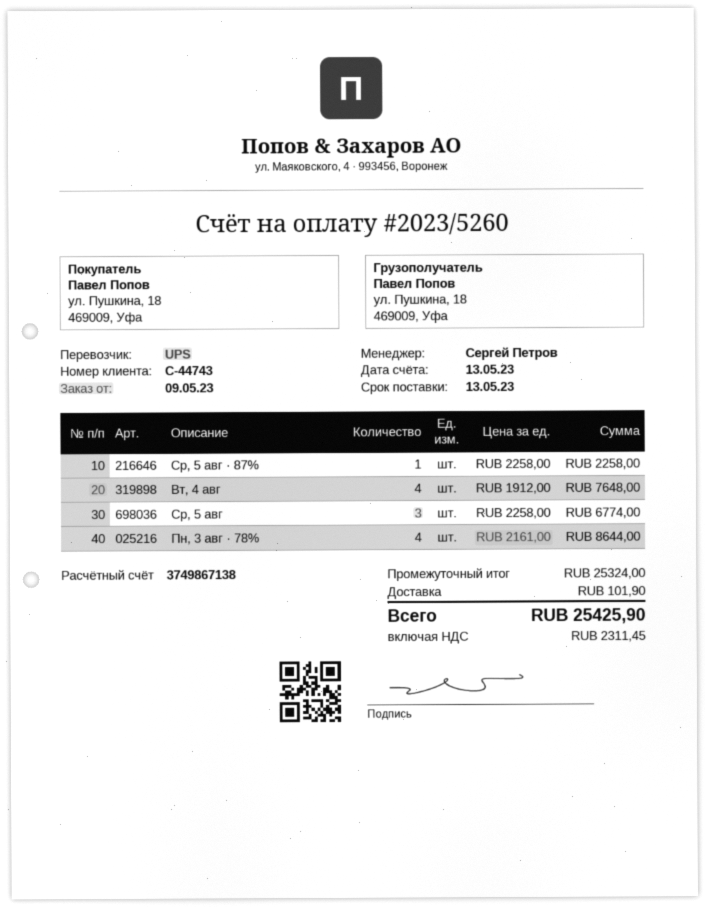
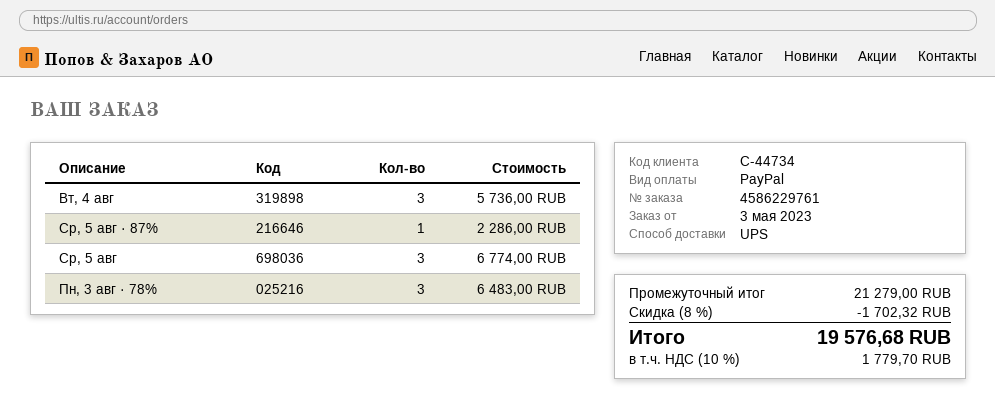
order date: 2023-05-09 -> 2023-05-03
customer number: C-44743 -> C-44734
Ср, 5 авг · 87%: 1 for 2258.00 -> 1 for 2286.00
Вт, 4 авг: 4 for 7648.00 -> 3 for 5736.00
Пн, 3 авг · 78%: 4 for 8644.00 -> 3 for 6483.00
subtotal: 25324.00 -> 21279.00
discount: none -> 8% = 1702.32
shipping: 101.90 -> none
tax: 2311.45 -> 1779.70
total: 25425.90 -> 19576.68

